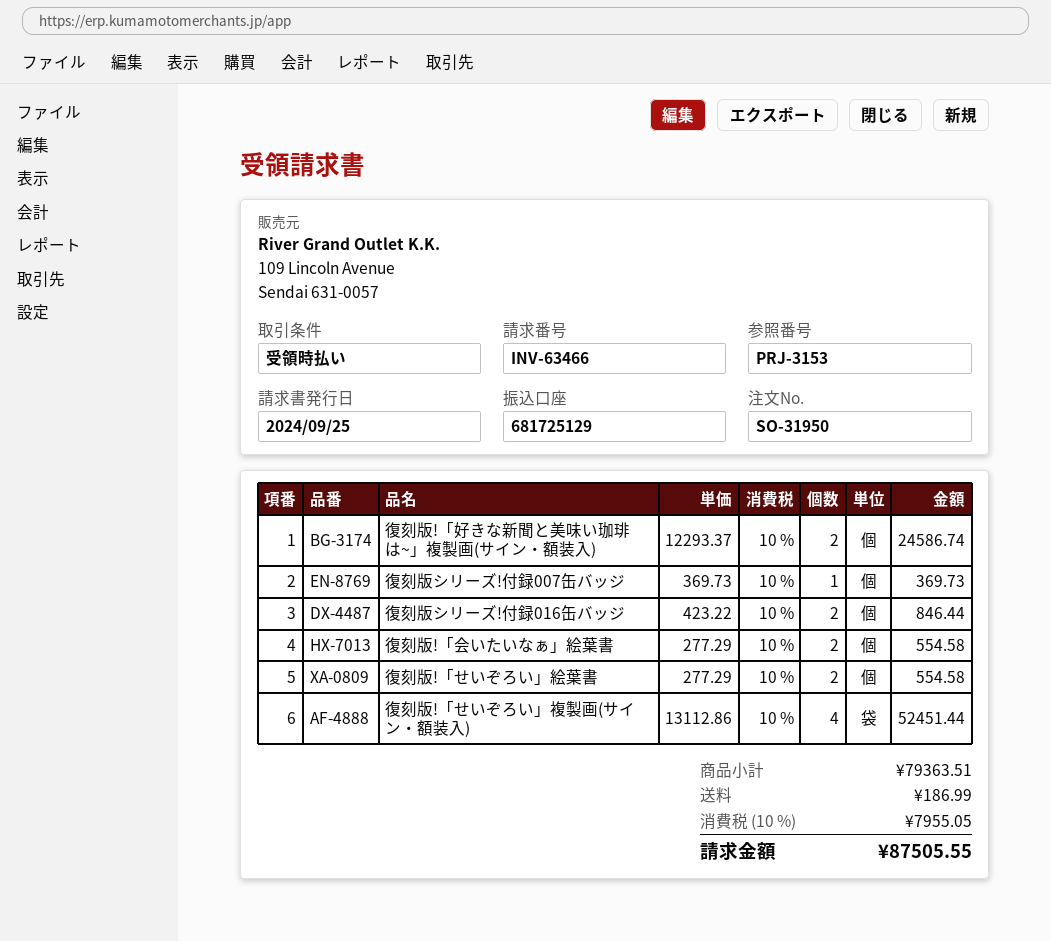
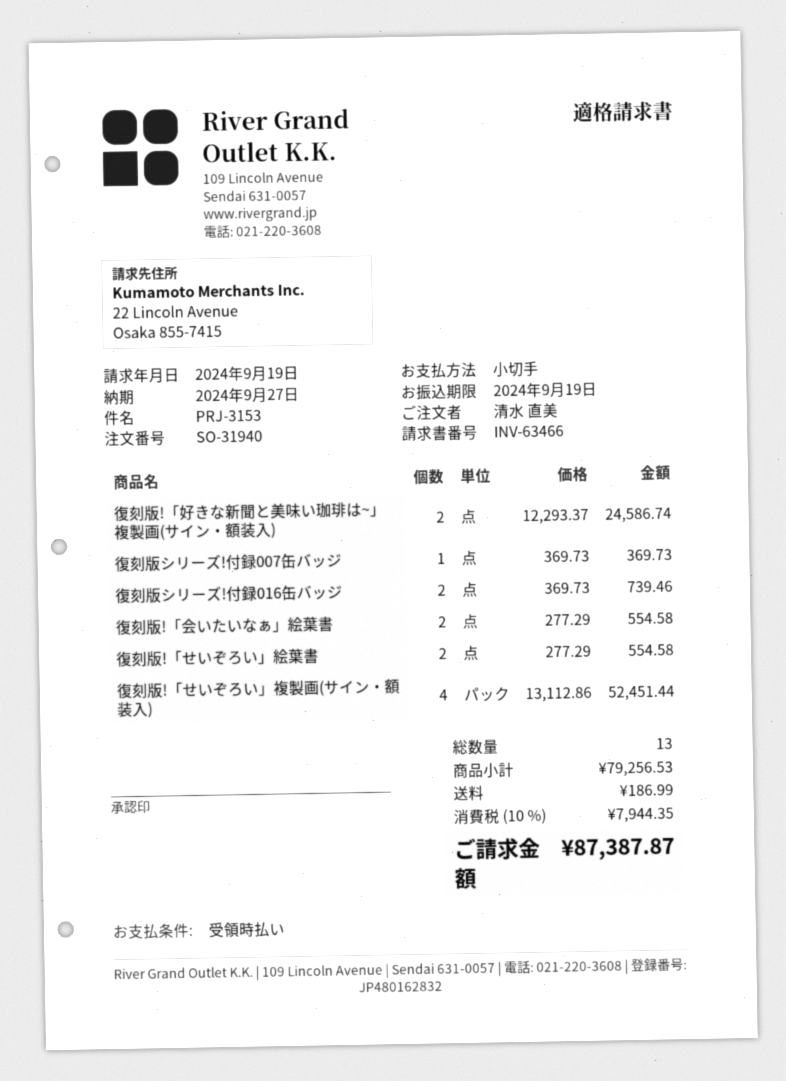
order number: SO-31950 -> SO-31940
invoice date: 2024-09-25 -> 2024-09-19
復刻版シリーズ!付録016缶バッジ: 2 x 423.22 = 846.44 -> 2 x 369.73 = 739.46
subtotal: 79363.51 -> 79256.53
tax: 10% = 7955.05 -> 10% = 7944.35
total: 87505.55 -> 87387.87

